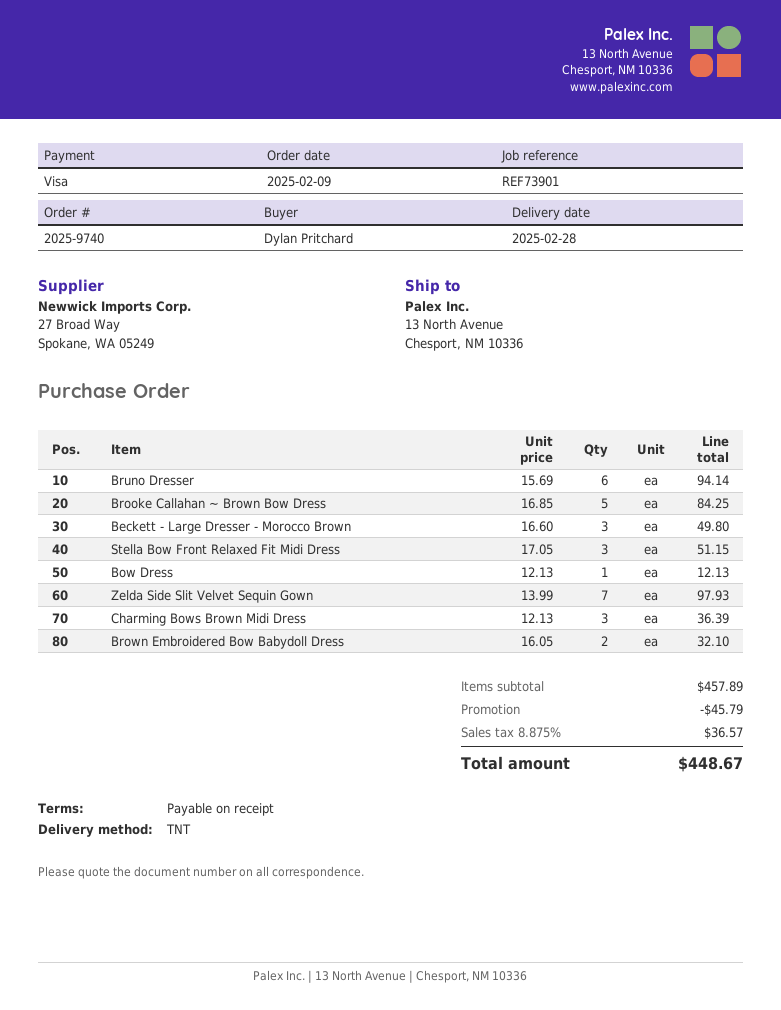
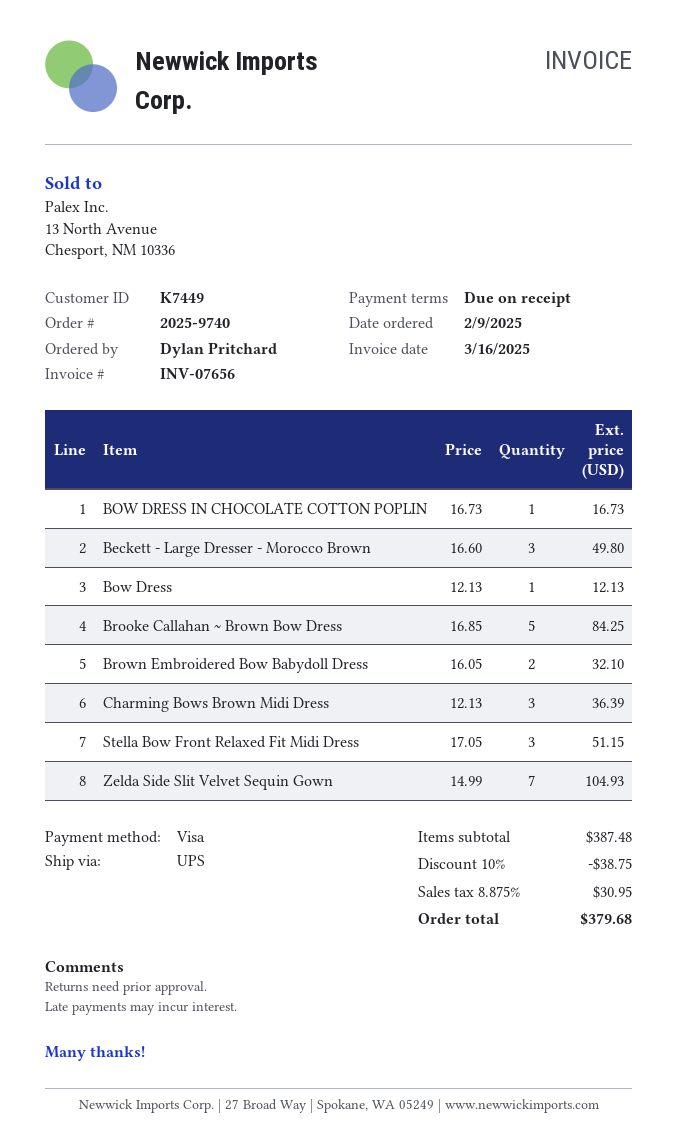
shipping method: TNT -> UPS
Bruno Dresser: 6 x 15.69 = 94.14 -> none
Zelda Side Slit Velvet Sequin Gown: 7 x 13.99 = 97.93 -> 7 x 14.99 = 104.93
BOW DRESS IN CHOCOLATE COTTON POPLIN: none -> 1 x 16.73 = 16.73
subtotal: 457.89 -> 387.48
discount: 45.79 -> 38.75
tax: 8.875% = 36.57 -> 8.875% = 30.95
total: 448.67 -> 379.68

